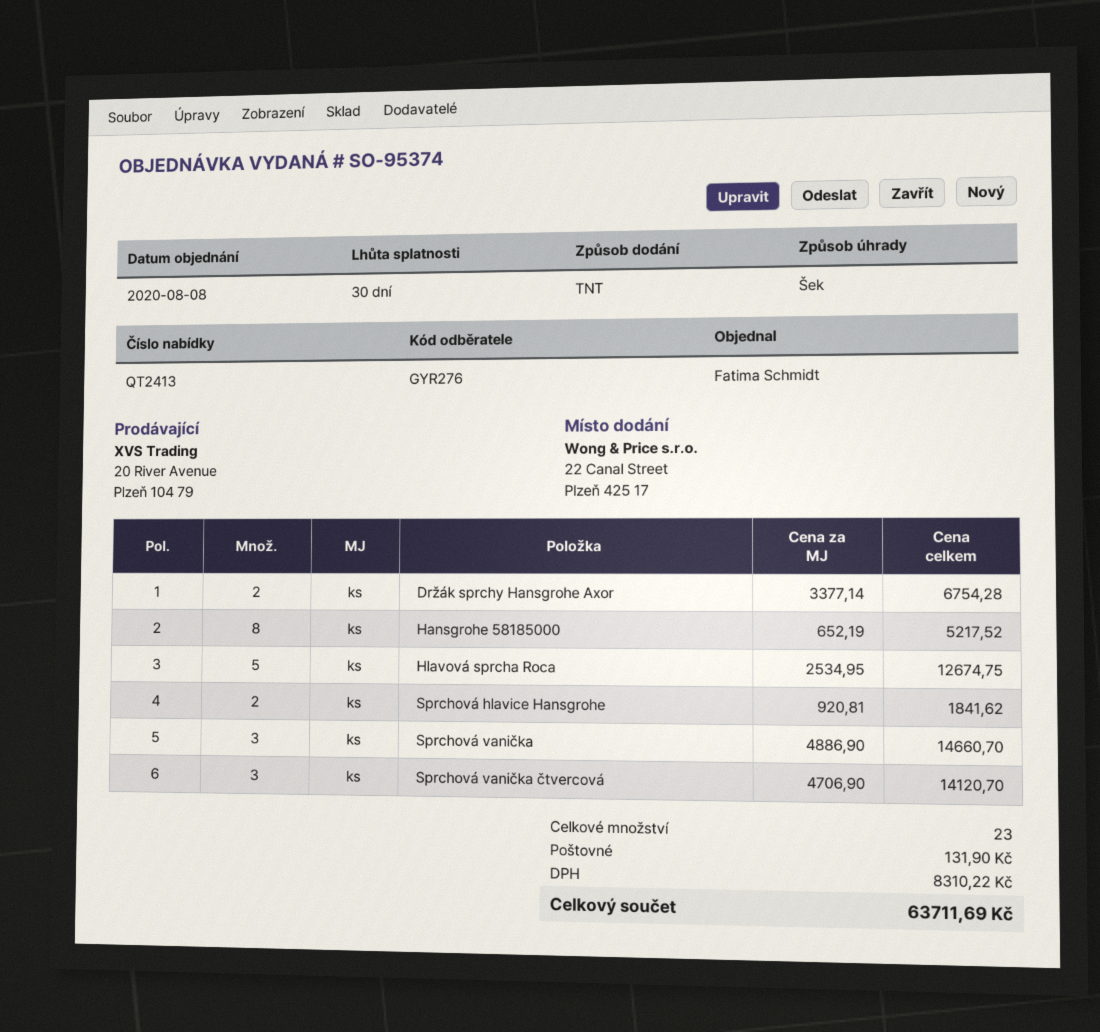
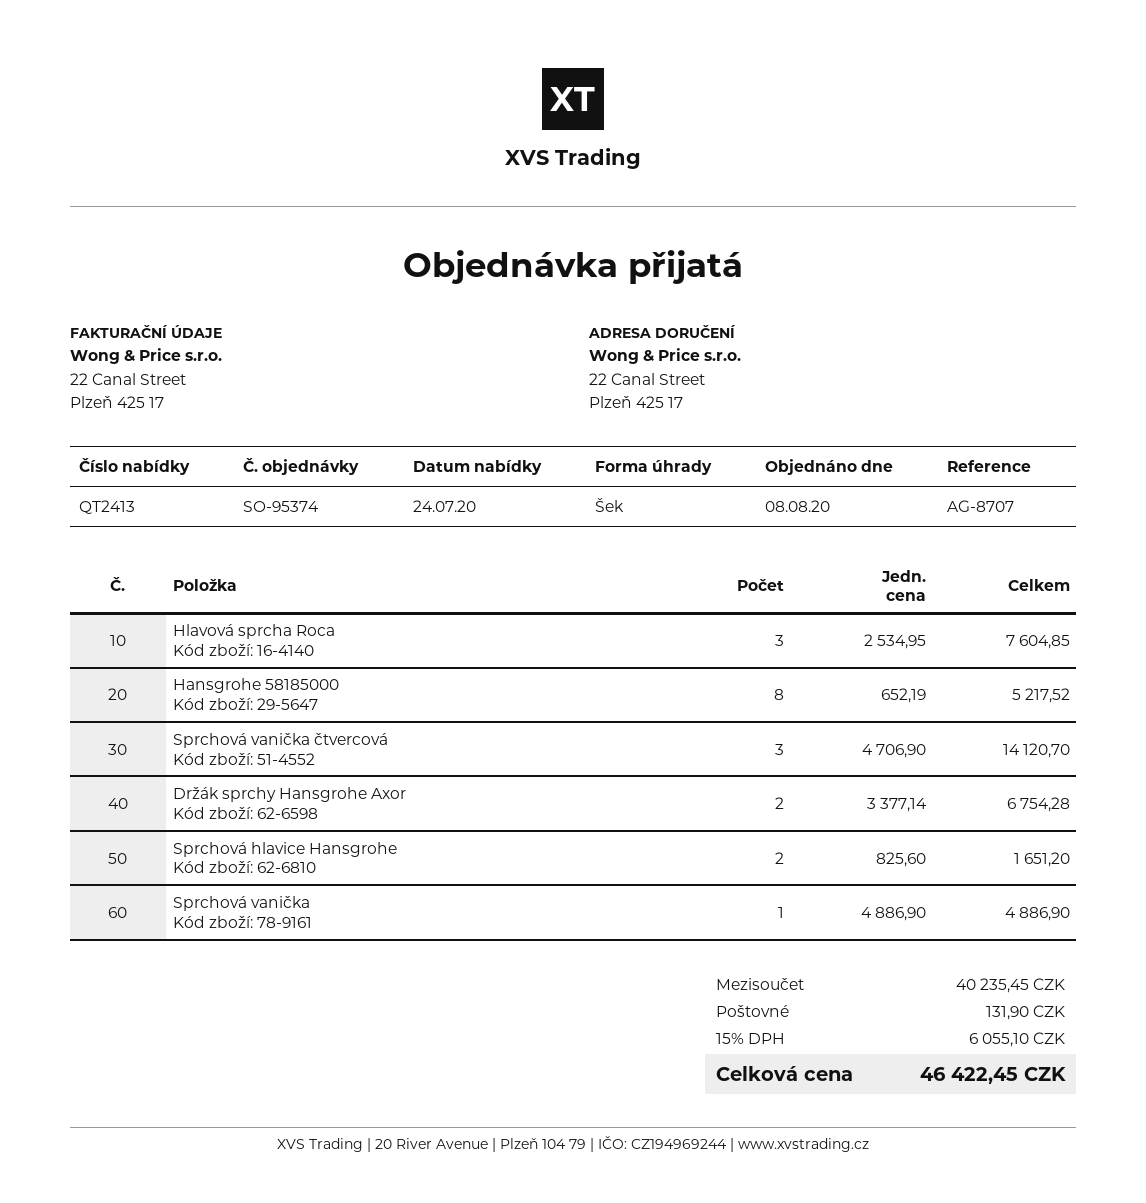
Hlavová sprcha Roca: 5 x 2534.95 = 12674.75 -> 3 x 2534.95 = 7604.85
Sprchová hlavice Hansgrohe: 2 x 920.81 = 1841.62 -> 2 x 825.60 = 1651.20
Sprchová vanička: 3 x 4886.90 = 14660.70 -> 1 x 4886.90 = 4886.90
tax: 8310.22 -> 6055.10
total: 63711.69 -> 46422.45

